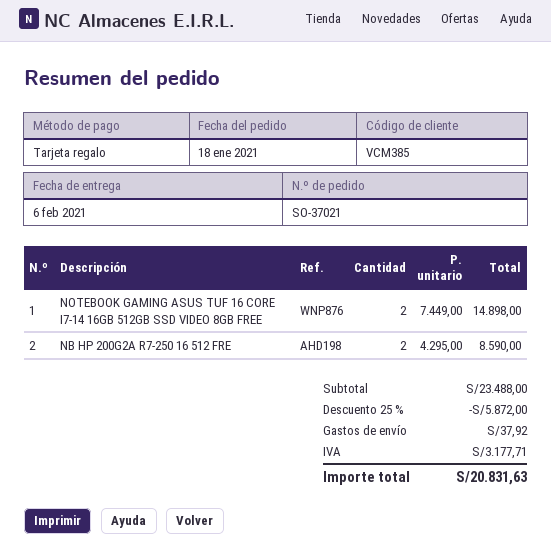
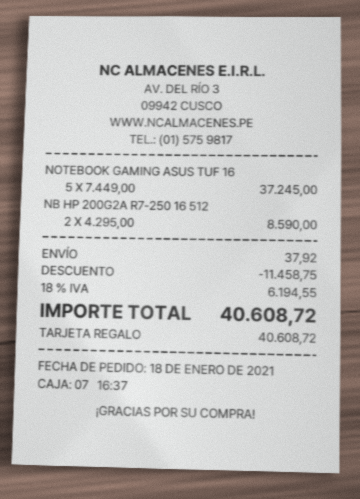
NOTEBOOK GAMING ASUS TUF 16 CORE I7-14 16GB 512GB SSD VIDEO 8GB FREE: 2 x 7449.00 = 14898.00 -> 5 x 7449.00 = 37245.00
discount: 5872.00 -> 11458.75
tax: 3177.71 -> 6194.55
total: 20831.63 -> 40608.72

